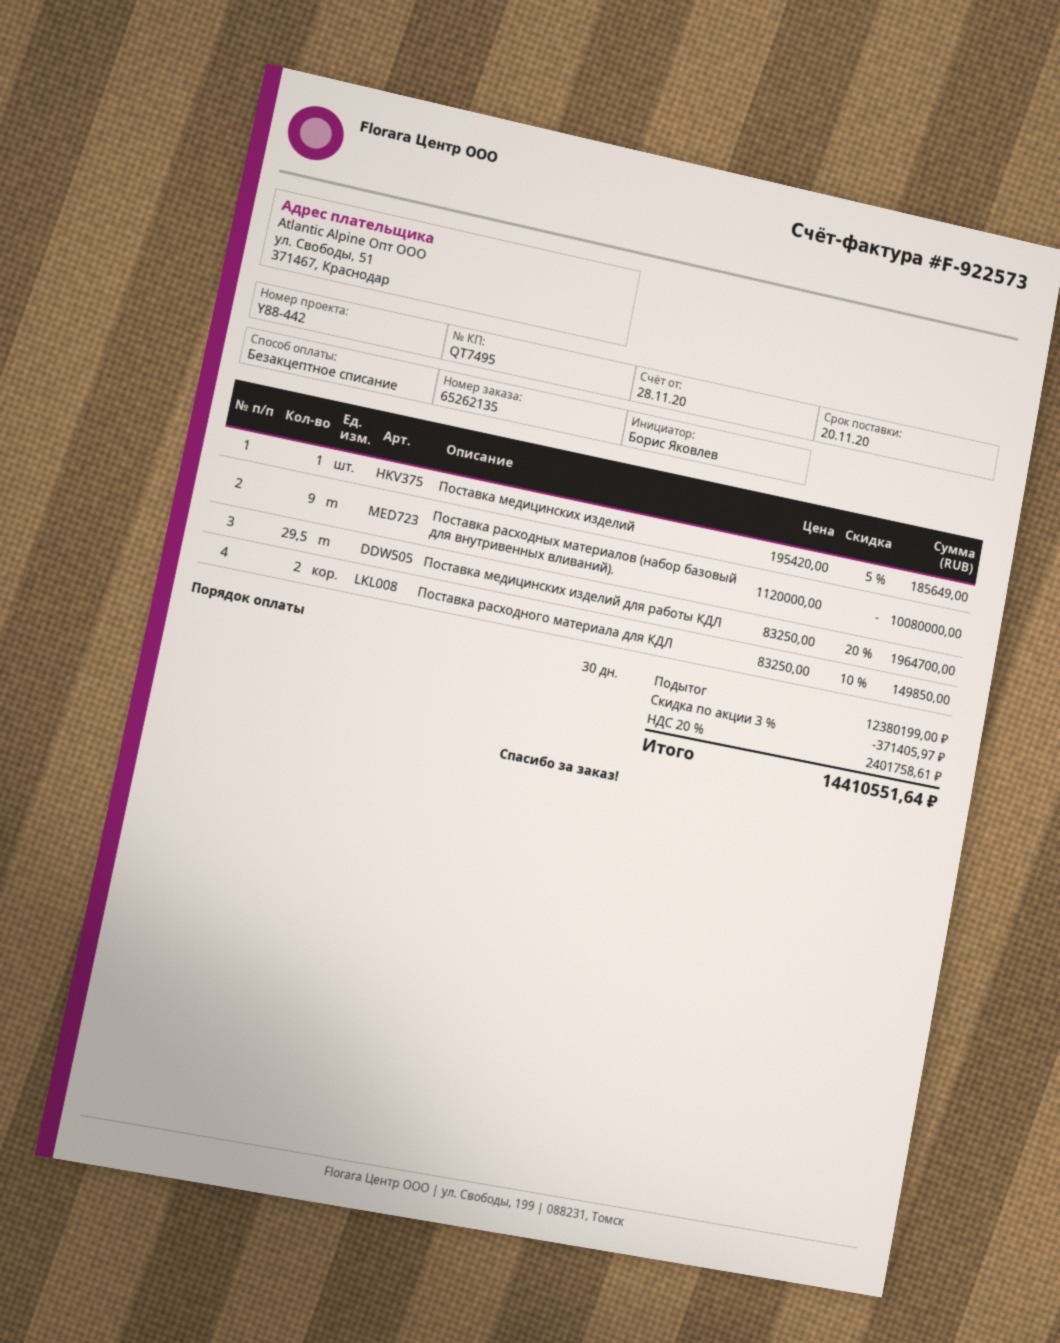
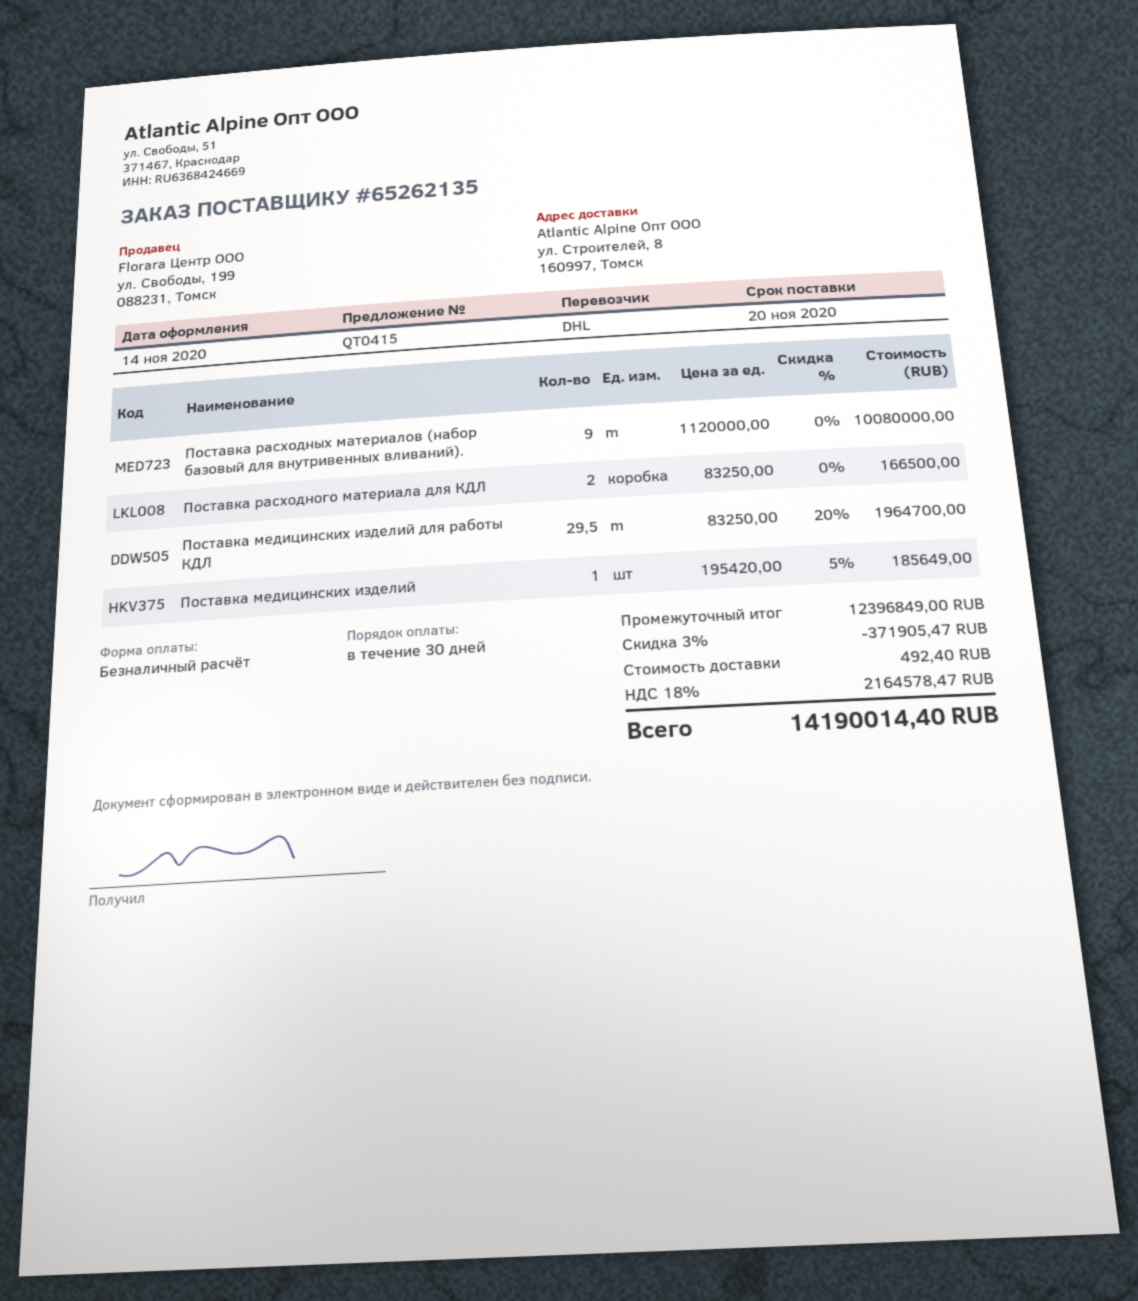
quote number: QT7495 -> QT0415
payment method: direct debit -> bank transfer
Поставка расходного материала для КДЛ: 2 x 83250.00 - 10% = 149850.00 -> 2 x 83250.00 = 166500.00
subtotal: 12380199.00 -> 12396849.00
discount: 3% = 371405.97 -> 3% = 371905.47
shipping: none -> 492.40
tax: 20% = 2401758.61 -> 18% = 2164578.47
total: 14410551.64 -> 14190014.40

